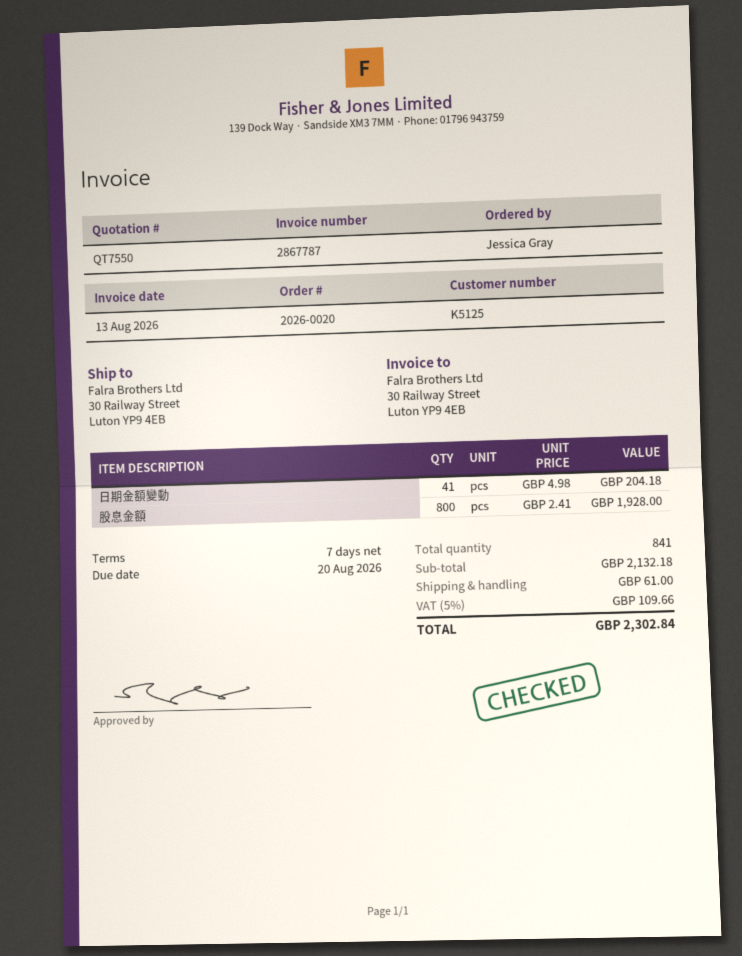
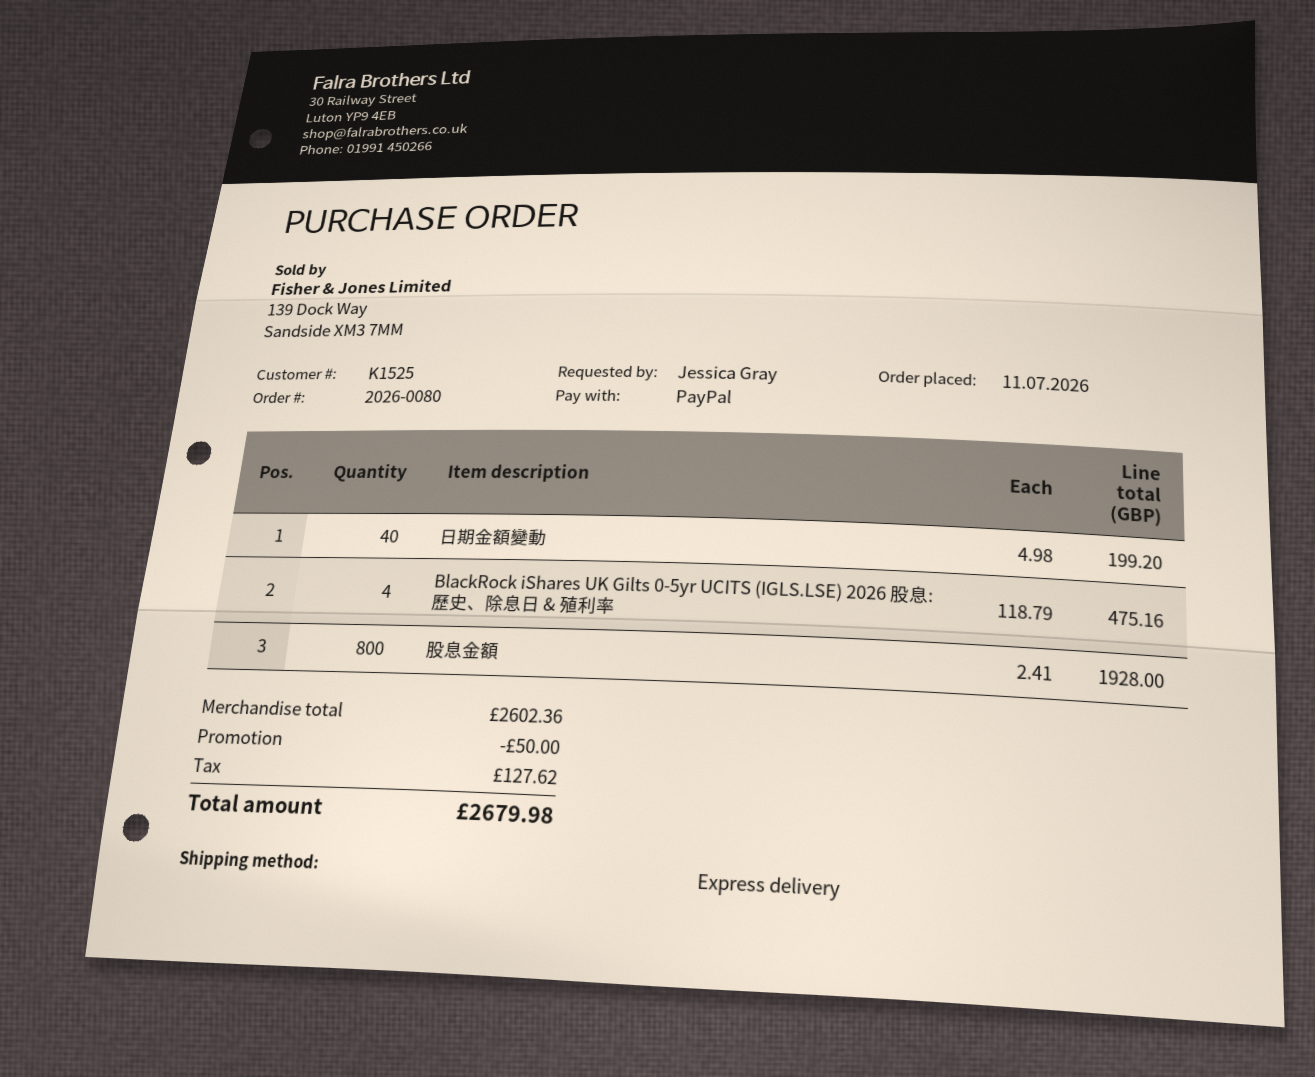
order number: 2026-0020 -> 2026-0080
customer number: K5125 -> K1525
日期金額變動: 41 x 4.98 = 204.18 -> 40 x 4.98 = 199.20
BlackRock iShares UK Gilts 0-5yr UCITS (IGLS.LSE) 2026 股息:歷史、除息日 & 殖利率: none -> 4 x 118.79 = 475.16
subtotal: 2132.18 -> 2602.36
discount: none -> 50.00
shipping: 61.00 -> none
tax: 109.66 -> 127.62
total: 2302.84 -> 2679.98

